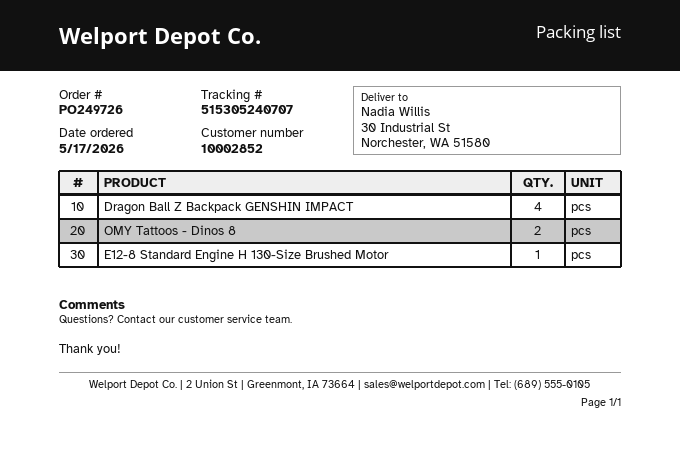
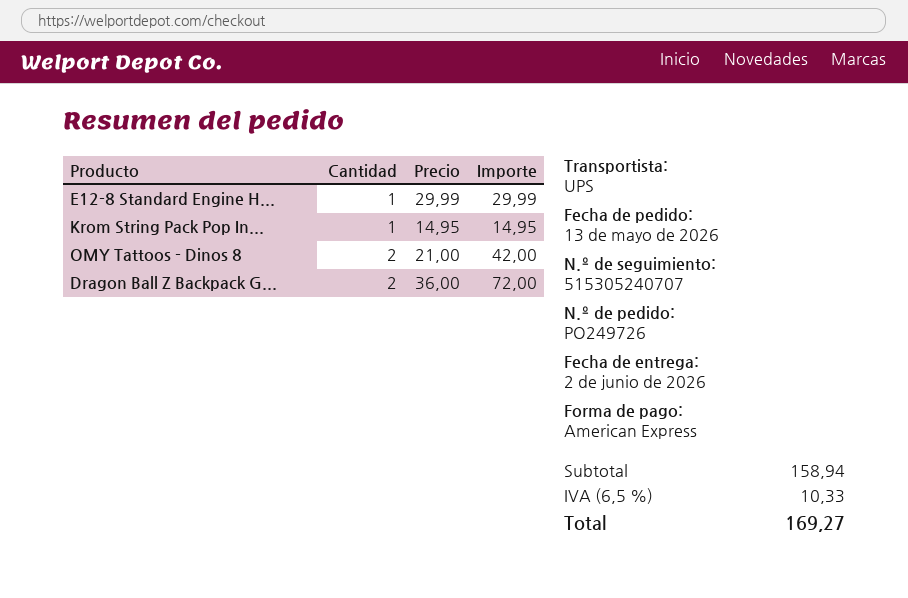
order date: 2026-05-17 -> 2026-05-13
Dragon Ball Z Backpack GENSHIN IMPACT: 4 -> 2
Krom String Pack Pop In...: none -> 1

